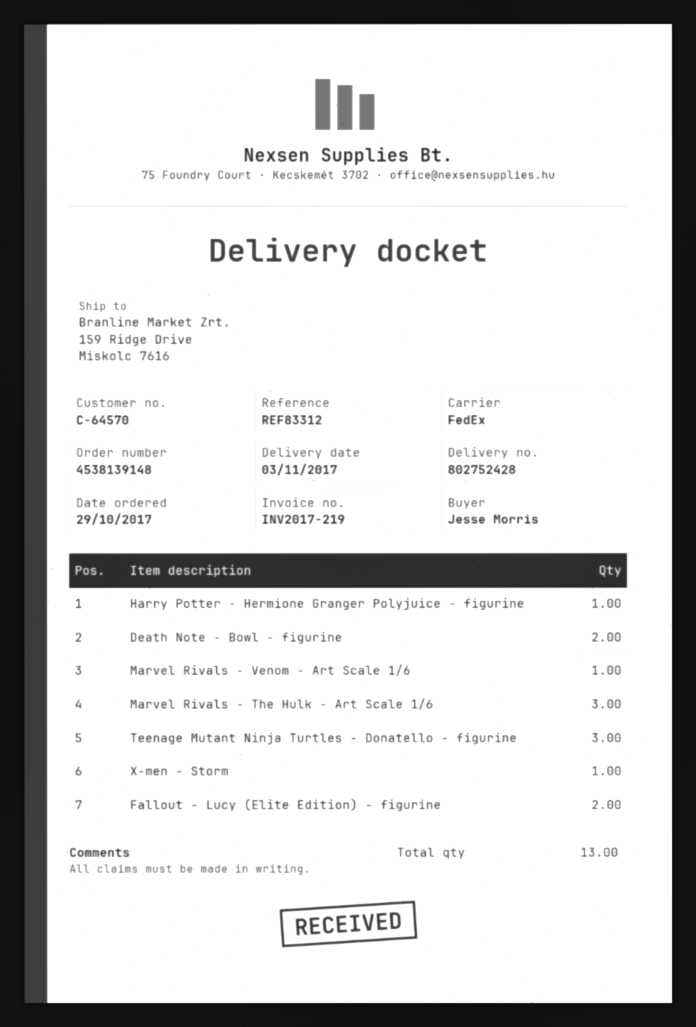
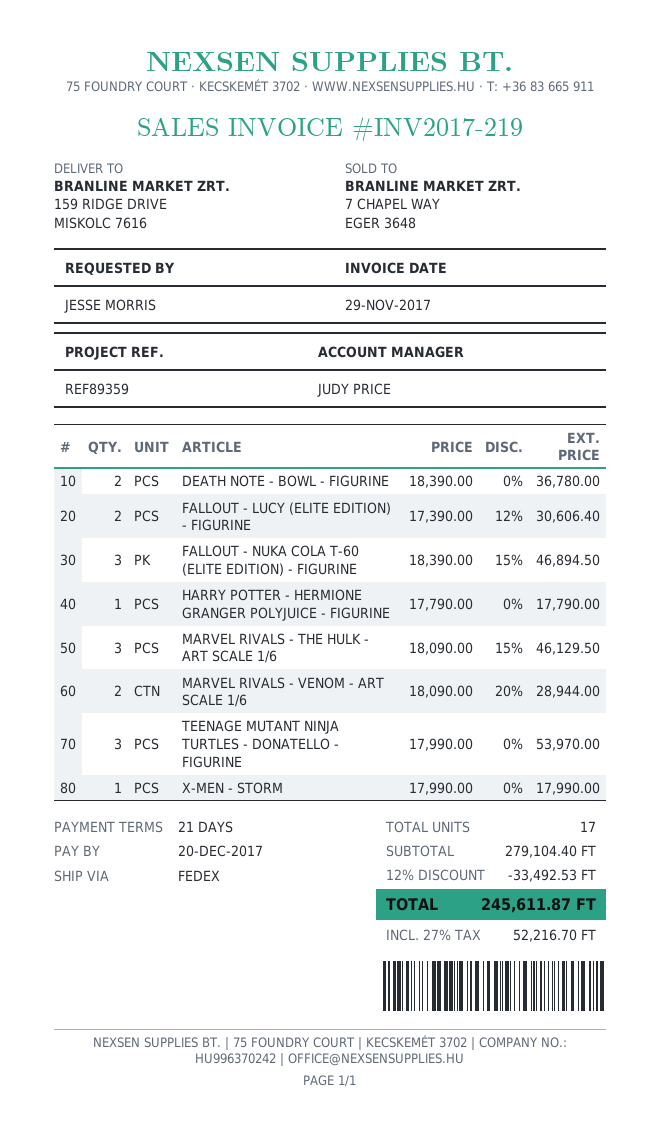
reference: REF83312 -> REF89359
Marvel Rivals - Venom - Art Scale 1/6: 1 -> 2
FALLOUT - NUKA COLA T-60 (ELITE EDITION) - FIGURINE: none -> 3
total quantity: 13 -> 17

